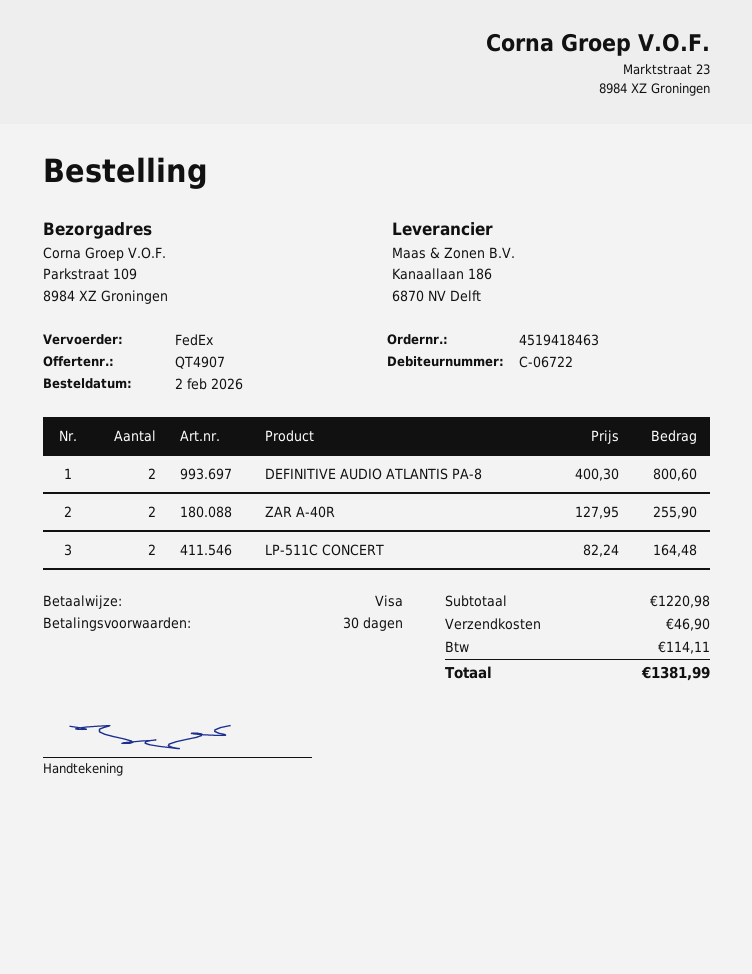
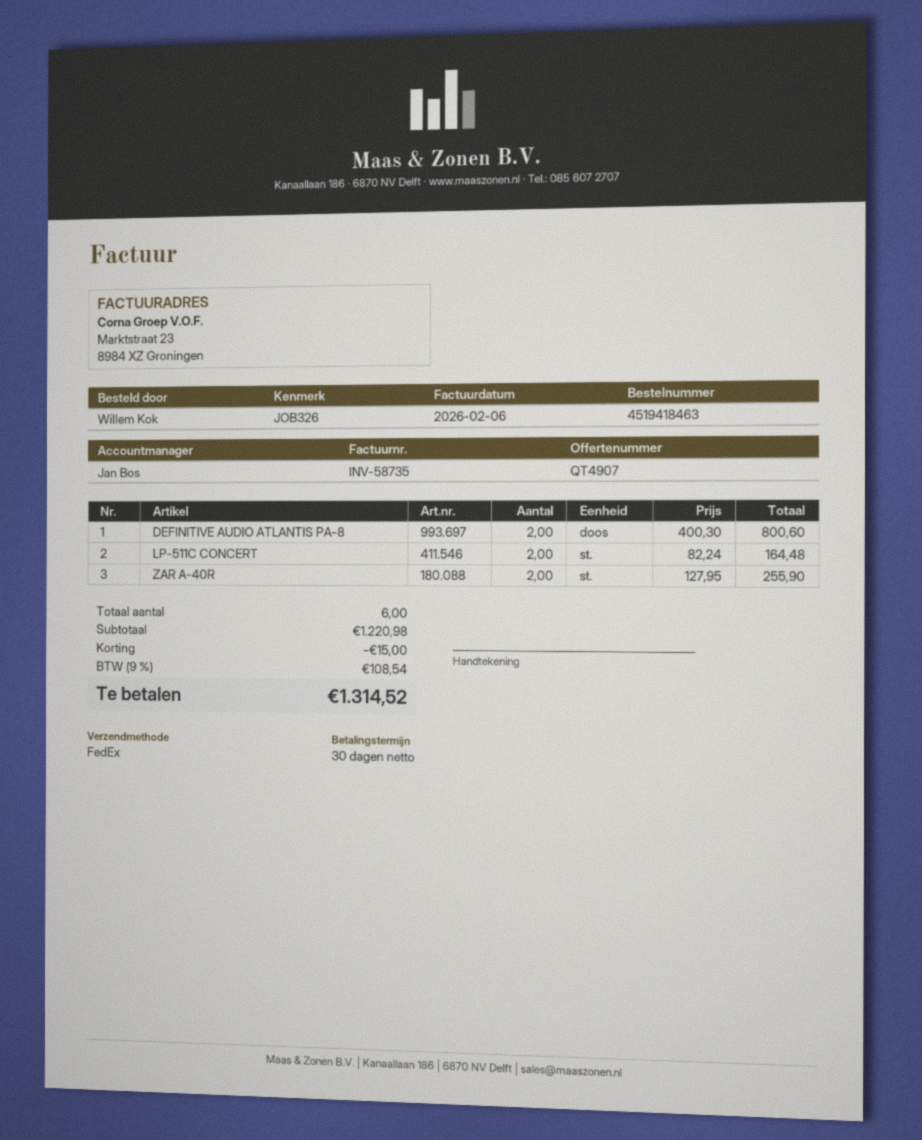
discount: none -> 15.00
shipping: 46.90 -> none
tax: 114.11 -> 108.54
total: 1381.99 -> 1314.52

